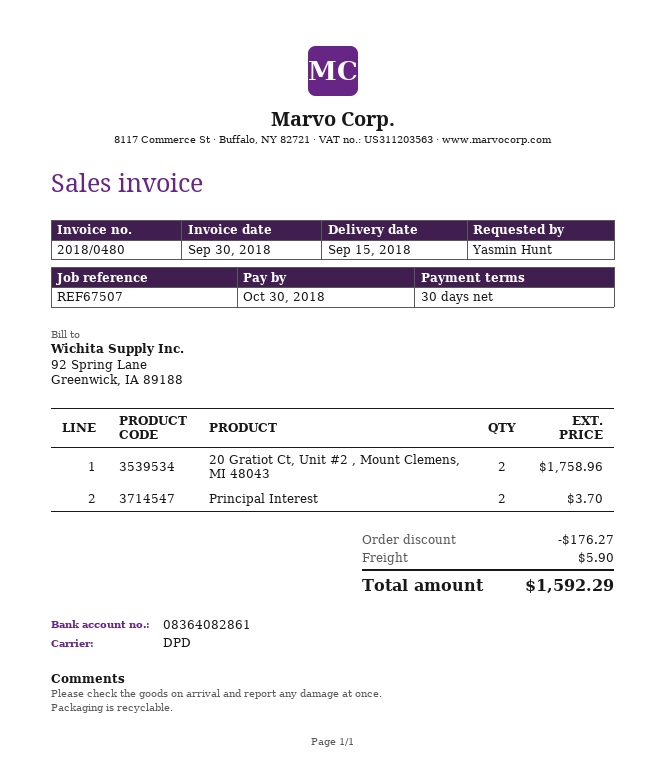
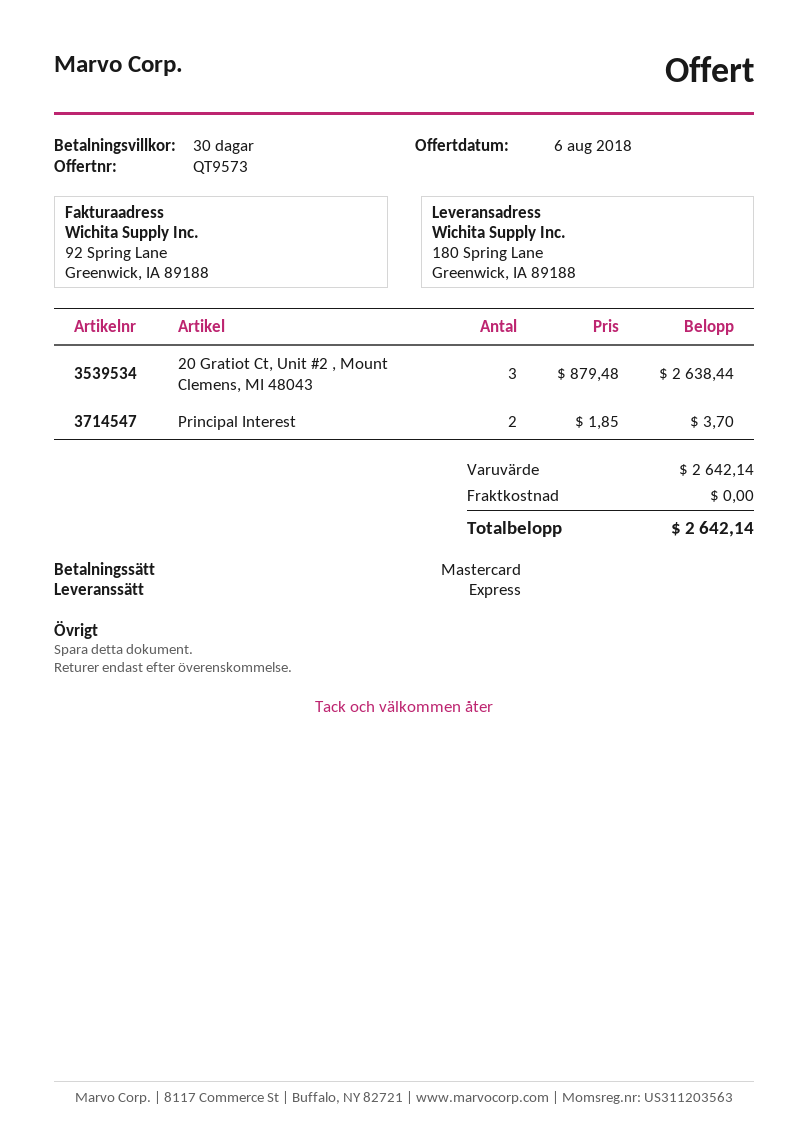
shipping method: DPD -> express
20 Gratiot Ct, Unit #2 , Mount Clemens, MI 48043: 2 for 1758.96 -> 3 for 2638.44
discount: 176.27 -> none
shipping: 5.90 -> 0.00
total: 1592.29 -> 2642.14

